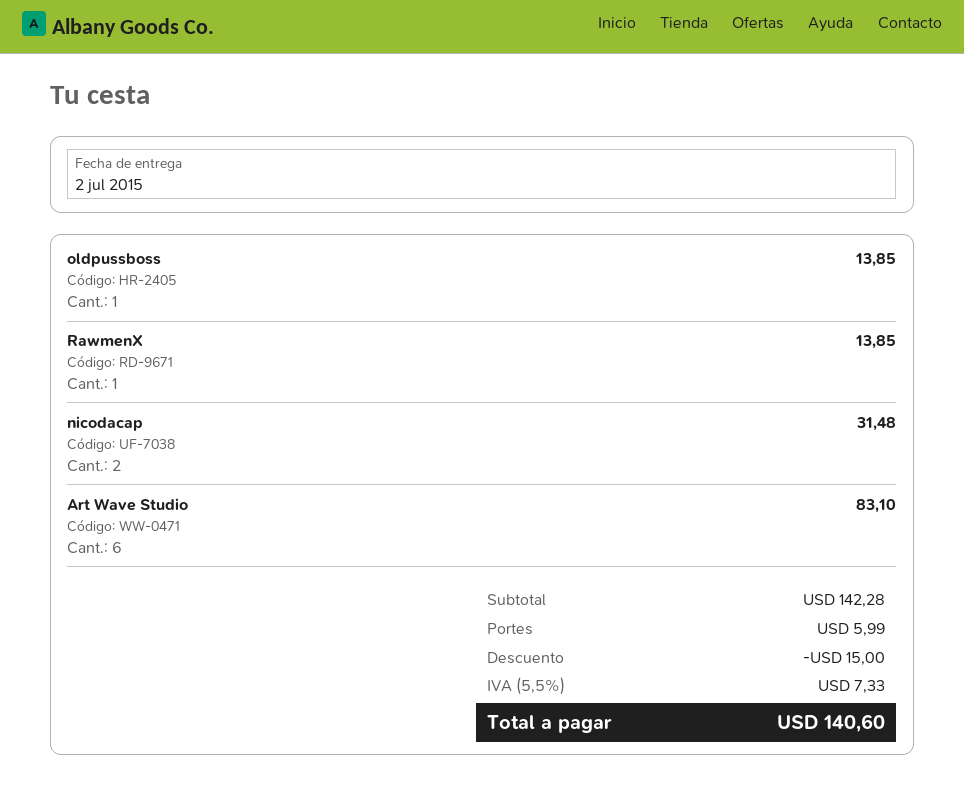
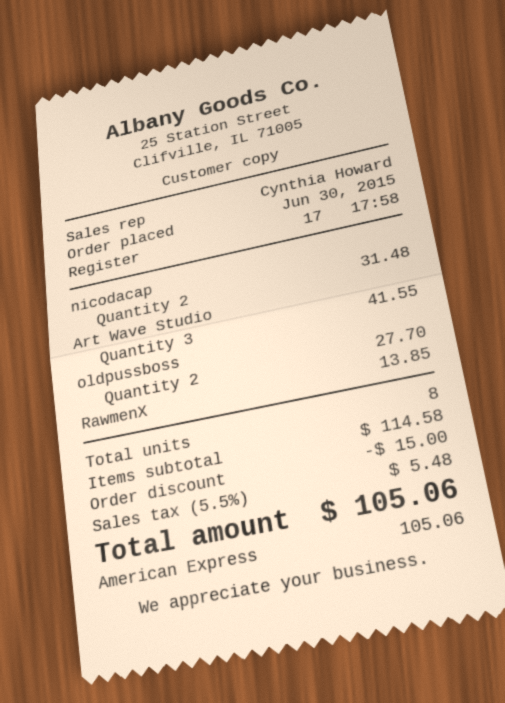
oldpussboss: 1 for 13.85 -> 2 for 27.70
Art Wave Studio: 6 for 83.10 -> 3 for 41.55
subtotal: 142.28 -> 114.58
shipping: 5.99 -> none
tax: 5.5% = 7.33 -> 5.5% = 5.48
total: 140.60 -> 105.06

